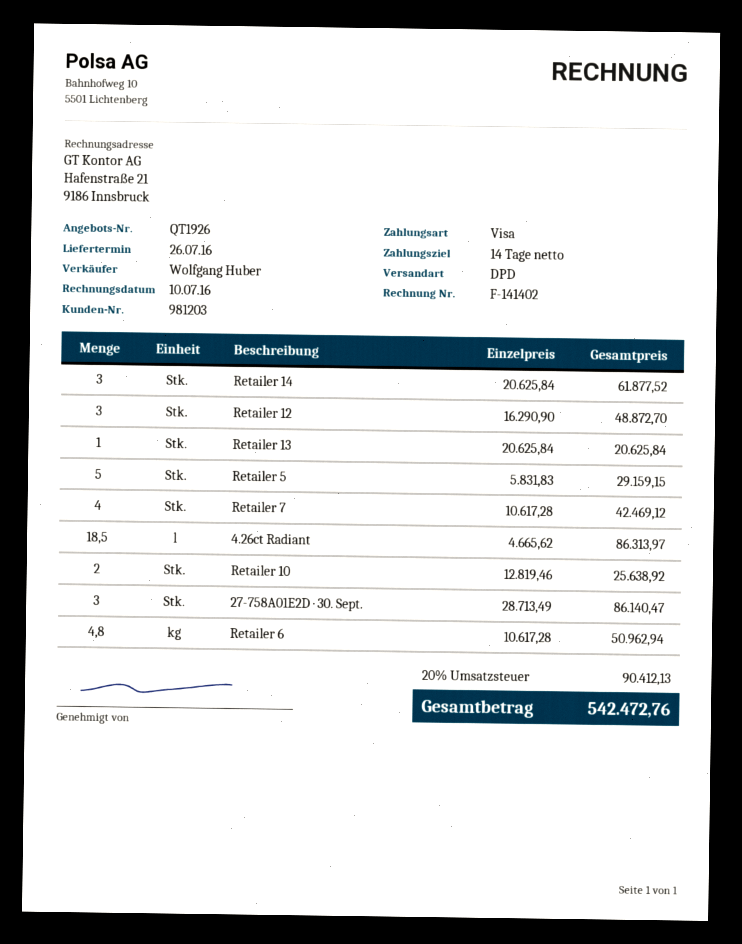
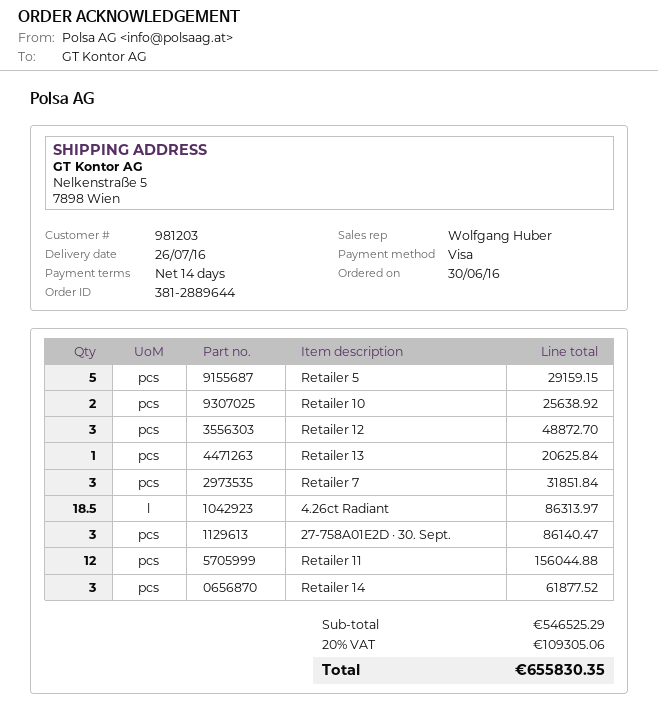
Retailer 7: 4 for 42469.12 -> 3 for 31851.84
Retailer 6: 4.8 for 50962.94 -> none
Retailer 11: none -> 12 for 156044.88
tax: 20% = 90412.13 -> 20% = 109305.06
total: 542472.76 -> 655830.35

